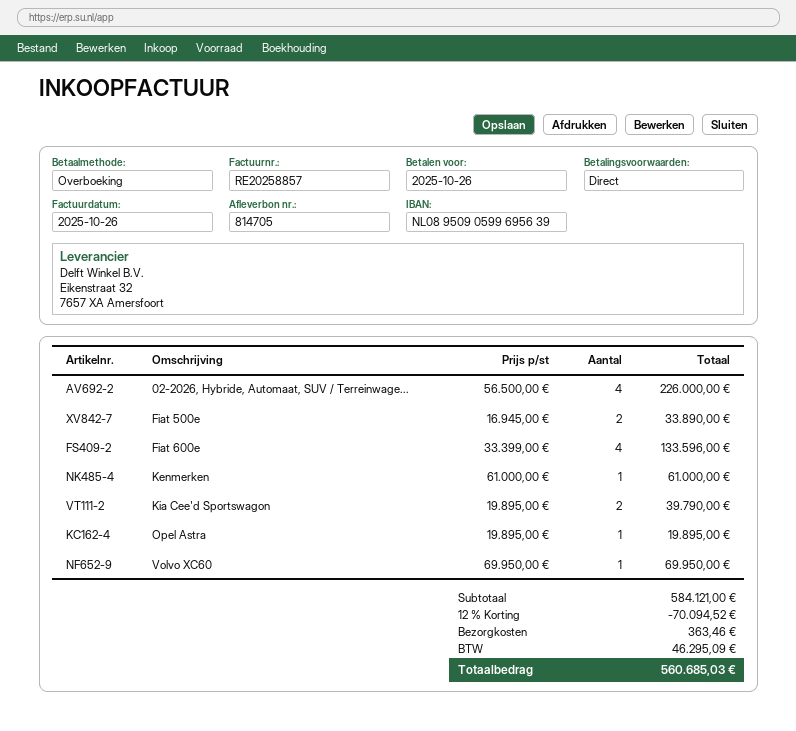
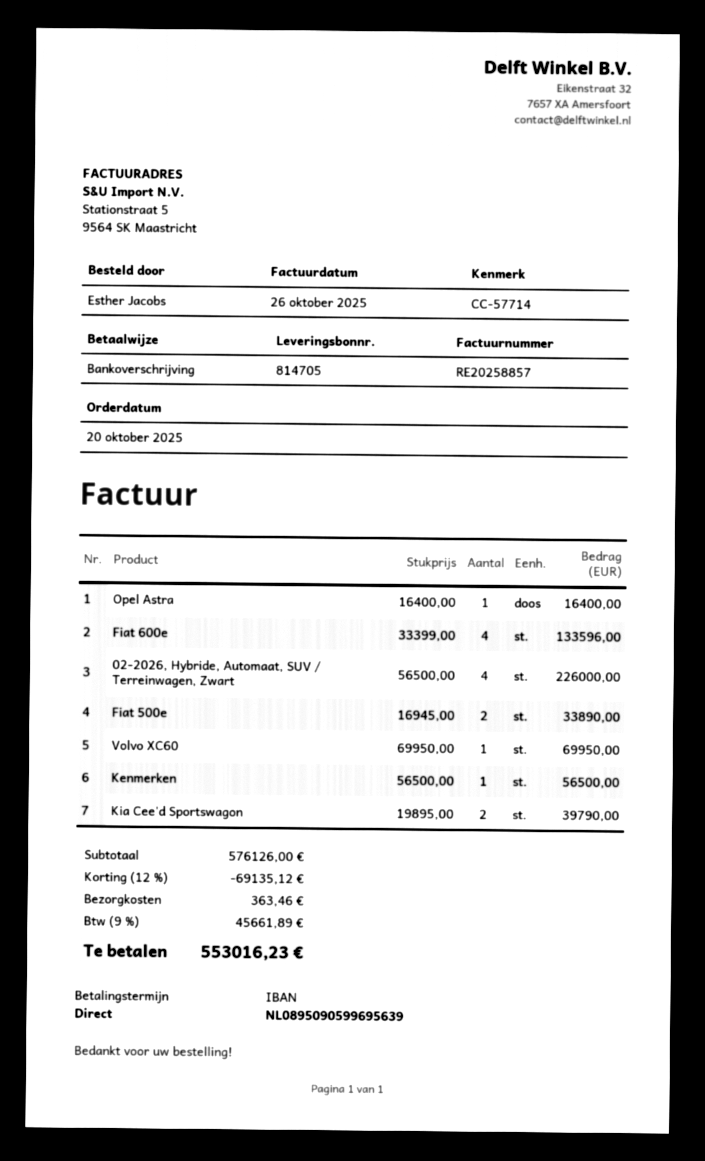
Kenmerken: 1 x 61000.00 = 61000.00 -> 1 x 56500.00 = 56500.00
Opel Astra: 1 x 19895.00 = 19895.00 -> 1 x 16400.00 = 16400.00
subtotal: 584121.00 -> 576126.00
discount: 12% = 70094.52 -> 12% = 69135.12
tax: 46295.09 -> 45661.89
total: 560685.03 -> 553016.23

